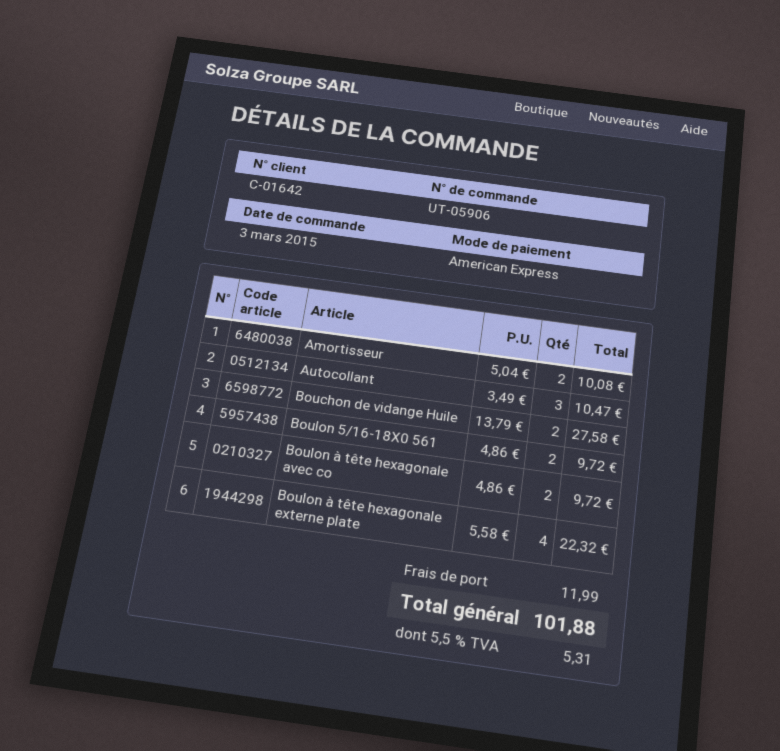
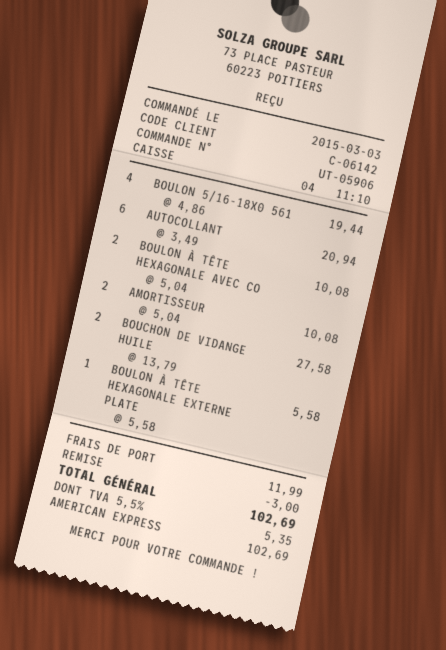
customer number: C-01642 -> C-06142
Autocollant: 3 x 3.49 = 10.47 -> 6 x 3.49 = 20.94
Boulon 5/16-18X0 561: 2 x 4.86 = 9.72 -> 4 x 4.86 = 19.44
Boulon à tête hexagonale avec co: 2 x 4.86 = 9.72 -> 2 x 5.04 = 10.08
Boulon à tête hexagonale externe plate: 4 x 5.58 = 22.32 -> 1 x 5.58 = 5.58
discount: none -> 3.00
tax: 5.5% = 5.31 -> 5.5% = 5.35
total: 101.88 -> 102.69

